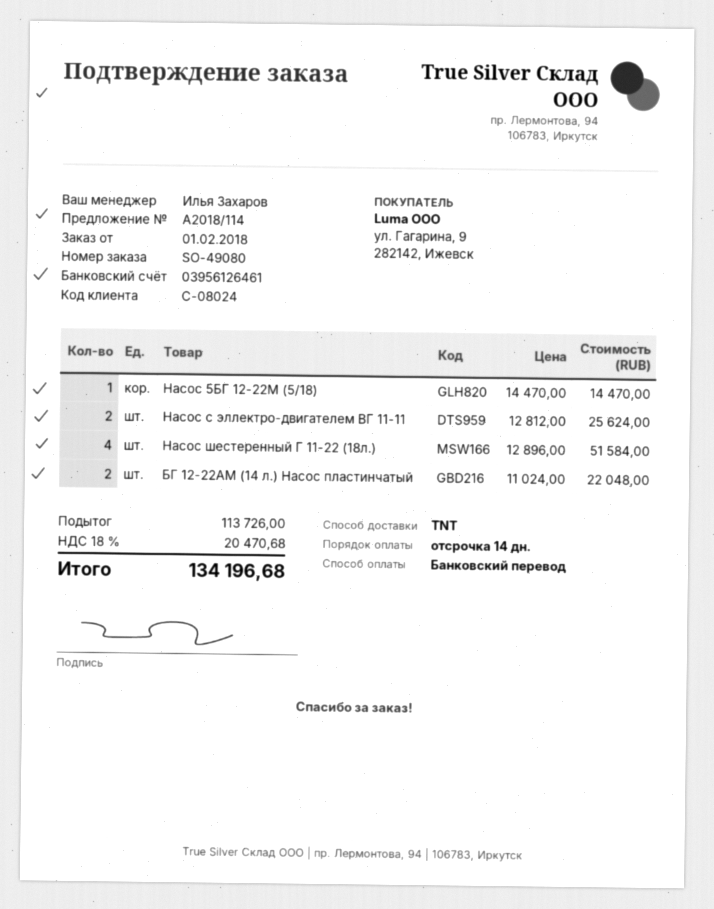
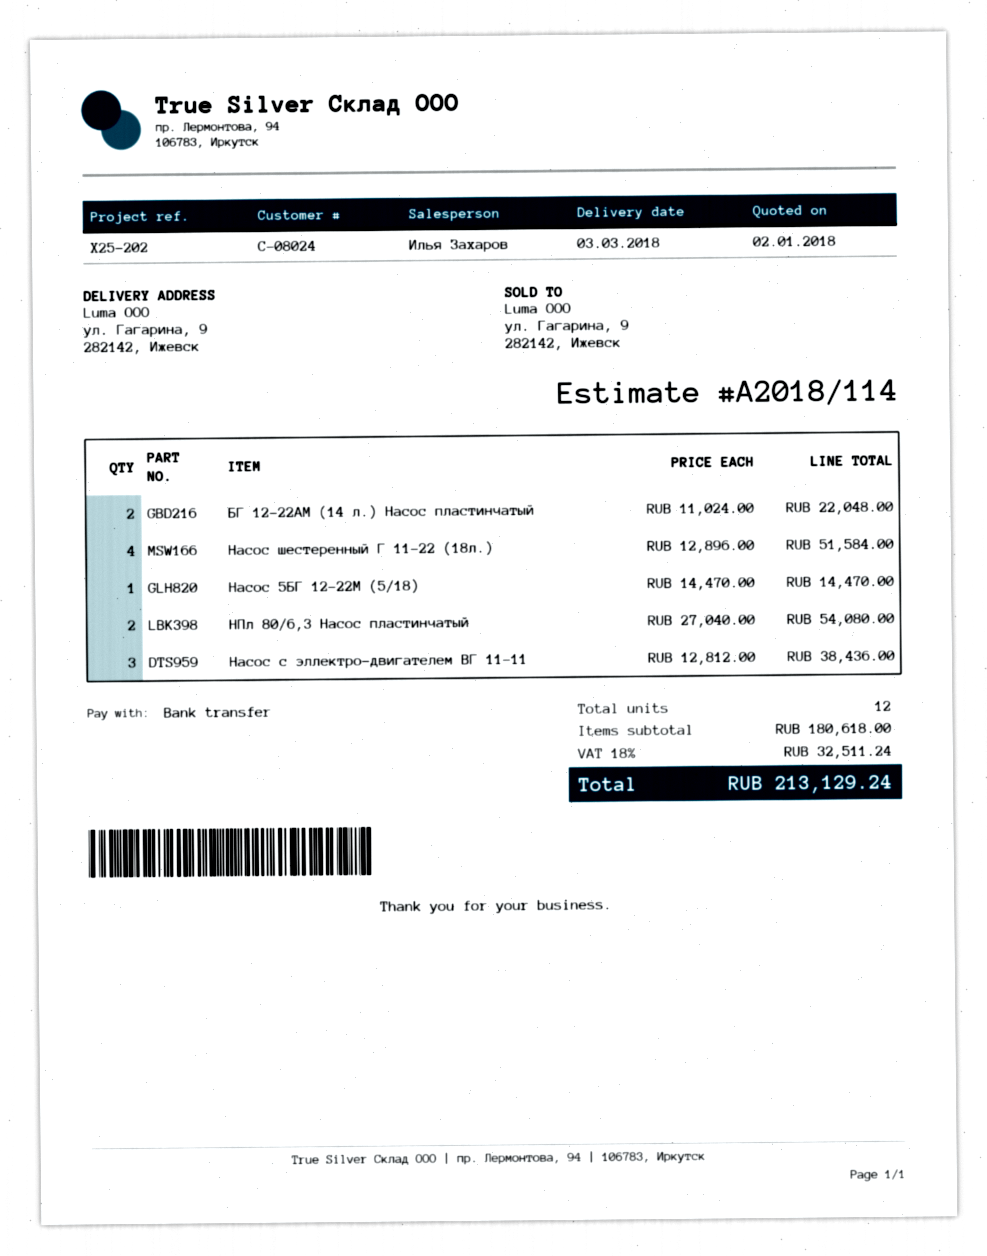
Насос с эллектро-двигателем ВГ 11-11: 2 x 12812.00 = 25624.00 -> 3 x 12812.00 = 38436.00
НПл 80/6,3 Насос пластинчатый: none -> 2 x 27040.00 = 54080.00
subtotal: 113726.00 -> 180618.00
tax: 18% = 20470.68 -> 18% = 32511.24
total: 134196.68 -> 213129.24

